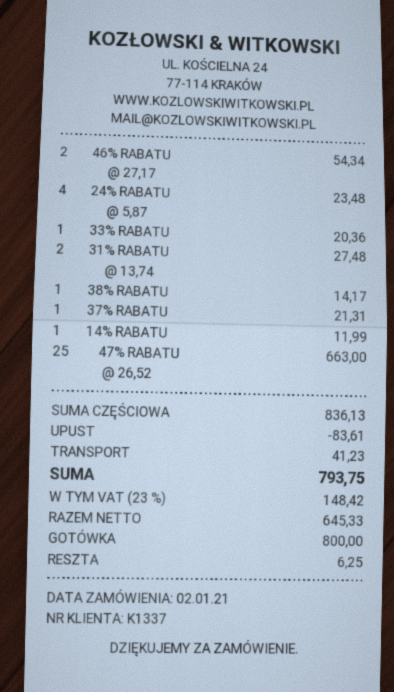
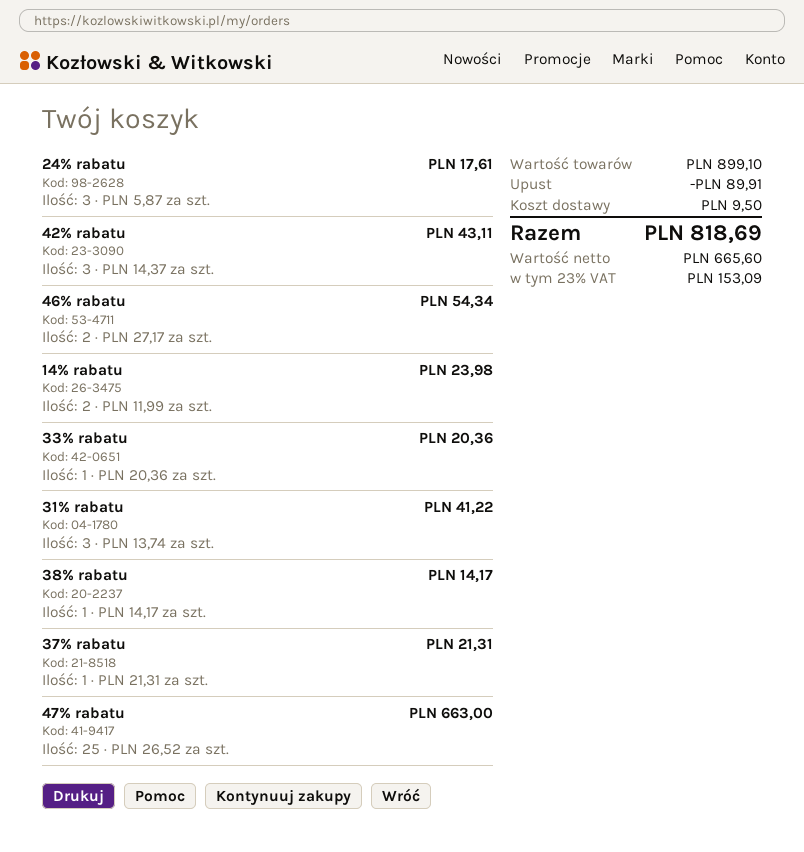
24% RABATU: 4 x 5.87 = 23.48 -> 3 x 5.87 = 17.61
31% RABATU: 2 x 13.74 = 27.48 -> 3 x 13.74 = 41.22
14% RABATU: 1 x 11.99 = 11.99 -> 2 x 11.99 = 23.98
42% rabatu: none -> 3 x 14.37 = 43.11
subtotal: 836.13 -> 899.10
discount: 83.61 -> 89.91
shipping: 41.23 -> 9.50
net: 645.33 -> 665.60
tax: 23% = 148.42 -> 23% = 153.09
total: 793.75 -> 818.69

